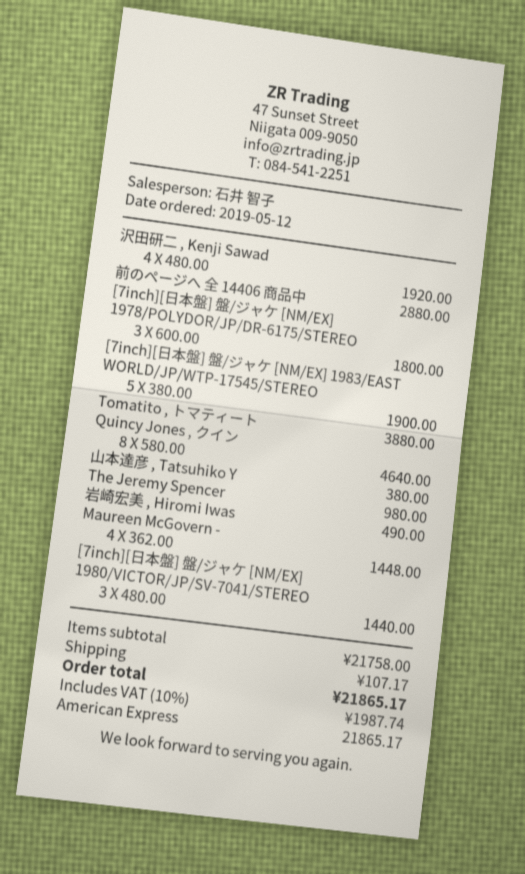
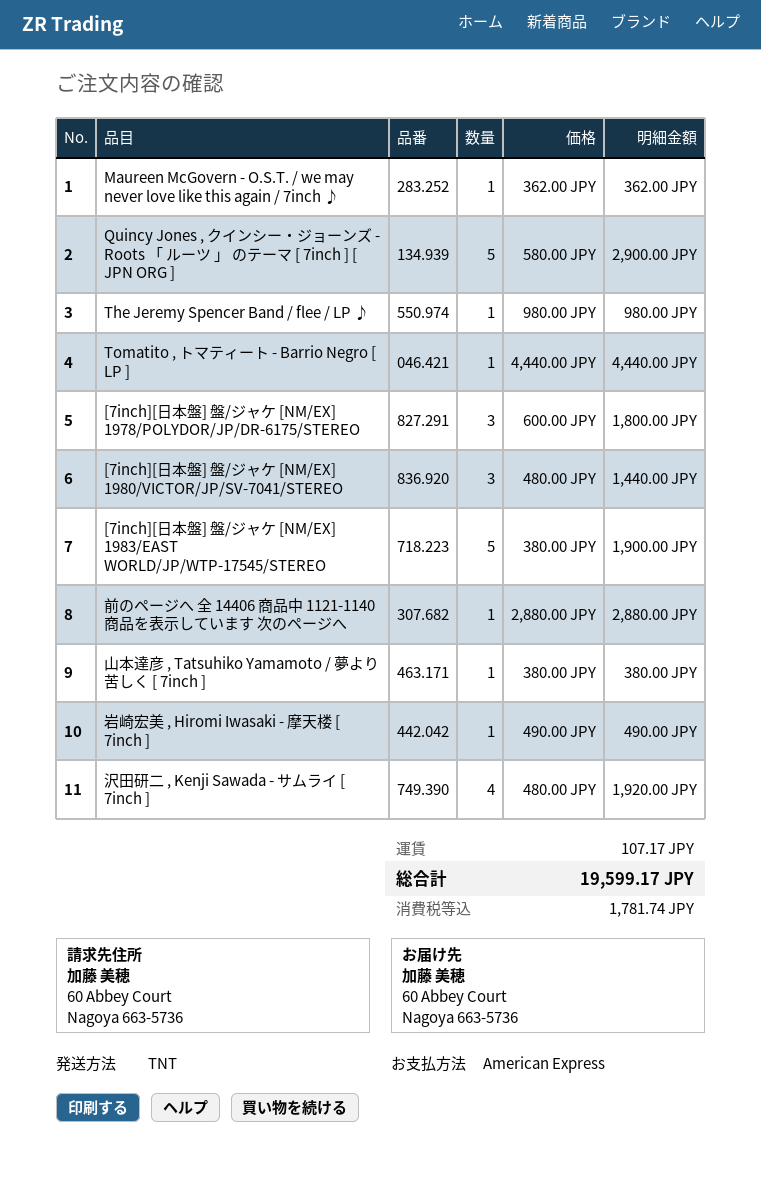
Tomatito , トマティート: 1 x 3880.00 = 3880.00 -> 1 x 4440.00 = 4440.00
Quincy Jones , クイン: 8 x 580.00 = 4640.00 -> 5 x 580.00 = 2900.00
Maureen McGovern -: 4 x 362.00 = 1448.00 -> 1 x 362.00 = 362.00
tax: 1987.74 -> 1781.74
total: 21865.17 -> 19599.17

